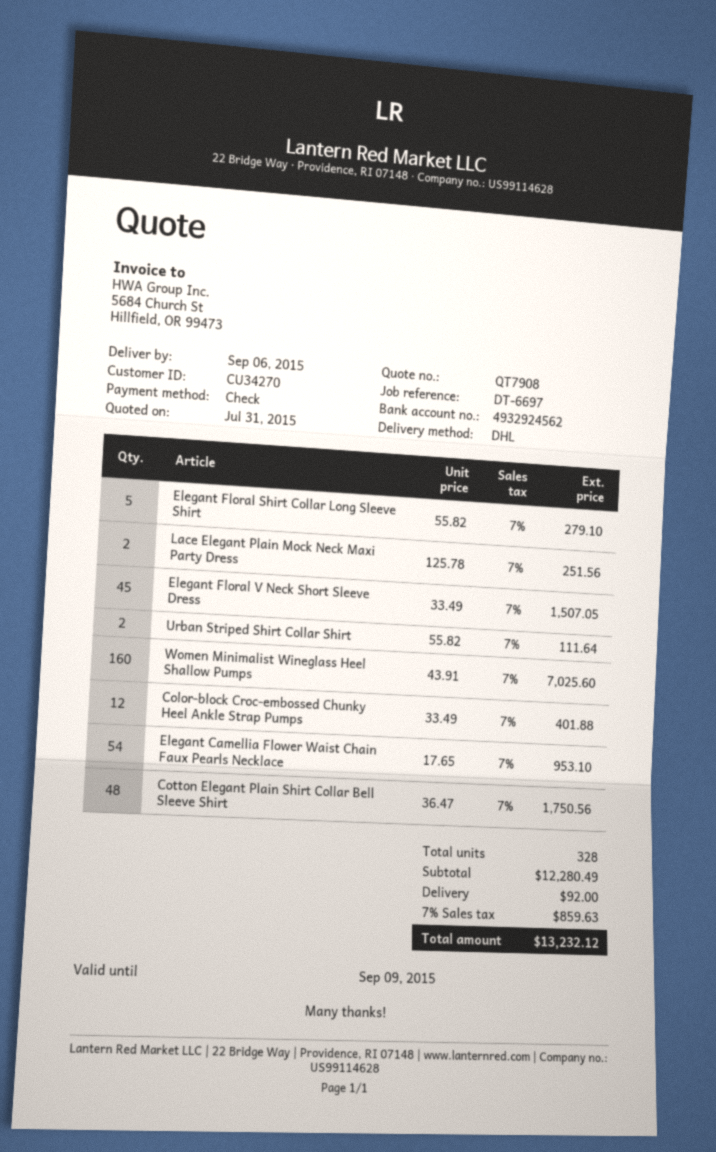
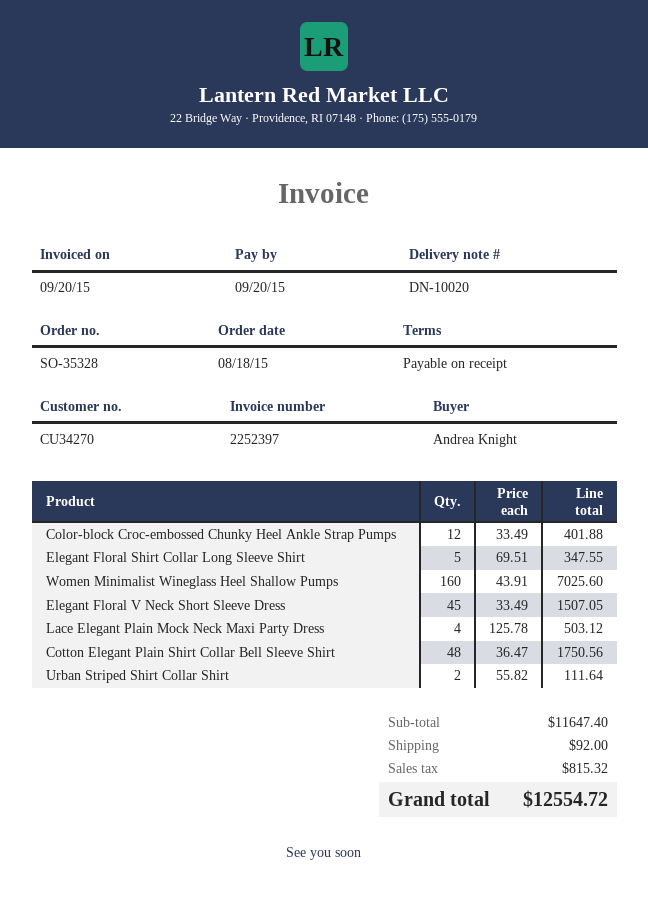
Elegant Floral Shirt Collar Long Sleeve Shirt: 5 x 55.82 = 279.10 -> 5 x 69.51 = 347.55
Lace Elegant Plain Mock Neck Maxi Party Dress: 2 x 125.78 = 251.56 -> 4 x 125.78 = 503.12
Elegant Camellia Flower Waist Chain Faux Pearls Necklace: 54 x 17.65 = 953.10 -> none
subtotal: 12280.49 -> 11647.40
tax: 859.63 -> 815.32
total: 13232.12 -> 12554.72

